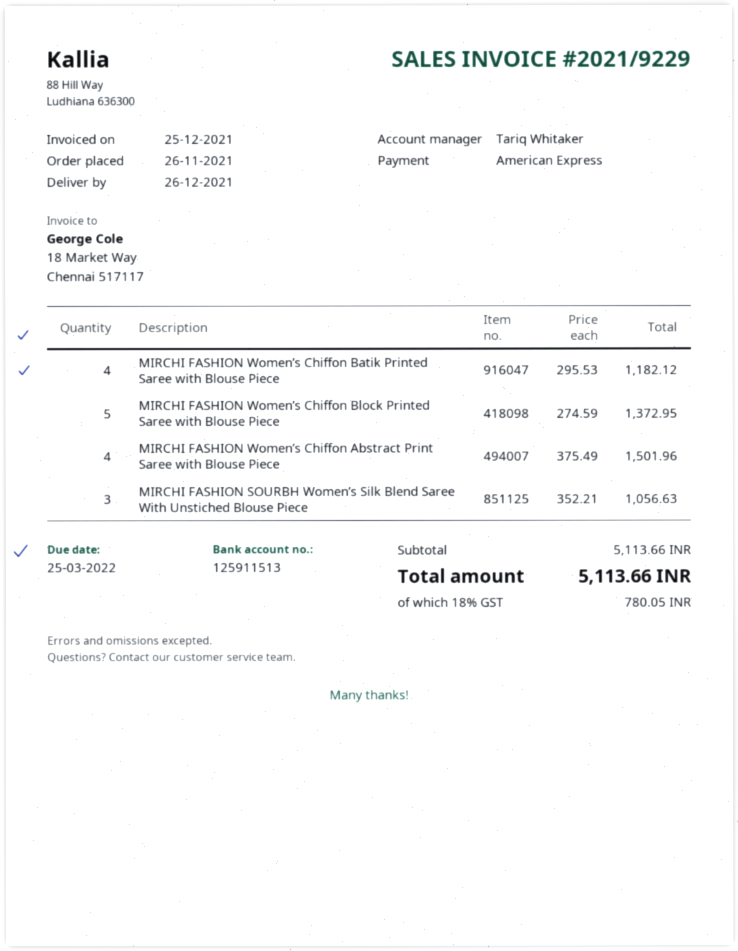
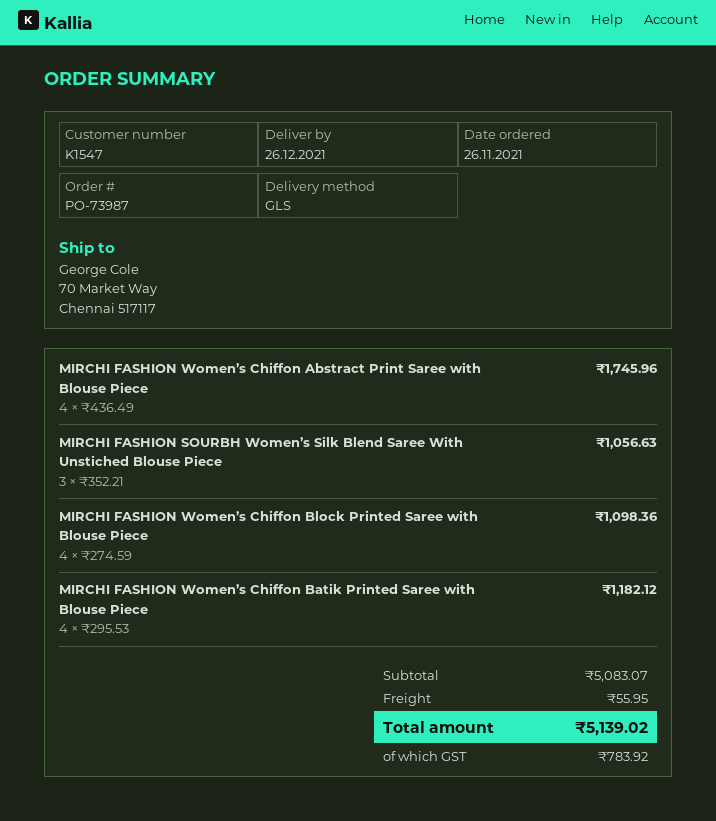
MIRCHI FASHION Women’s Chiffon Block Printed Saree with Blouse Piece: 5 x 274.59 = 1372.95 -> 4 x 274.59 = 1098.36
MIRCHI FASHION Women’s Chiffon Abstract Print Saree with Blouse Piece: 4 x 375.49 = 1501.96 -> 4 x 436.49 = 1745.96
subtotal: 5113.66 -> 5083.07
shipping: none -> 55.95
tax: 780.05 -> 783.92
total: 5113.66 -> 5139.02

